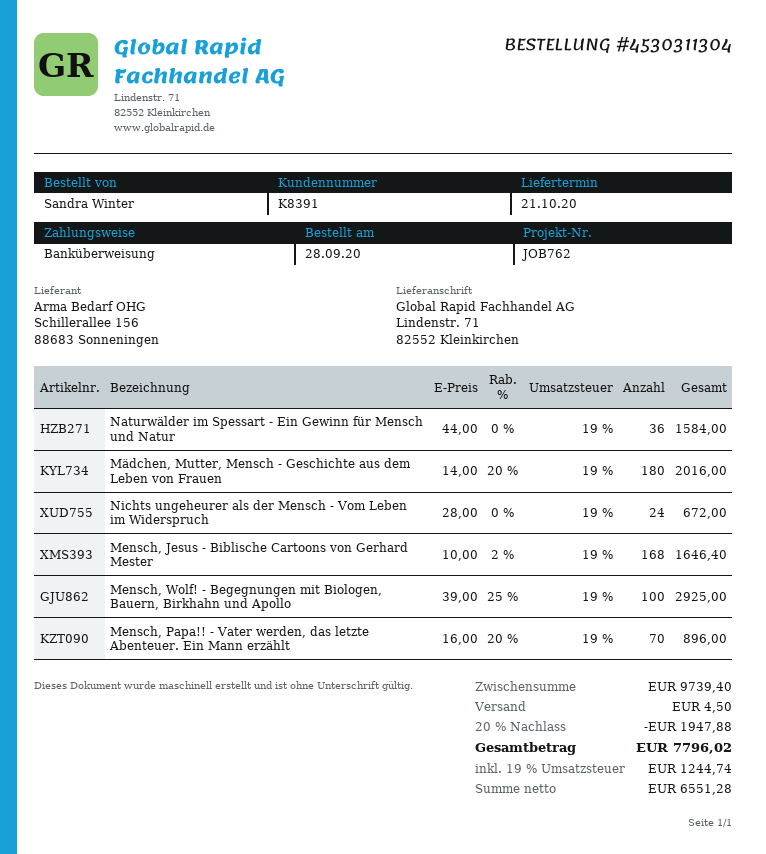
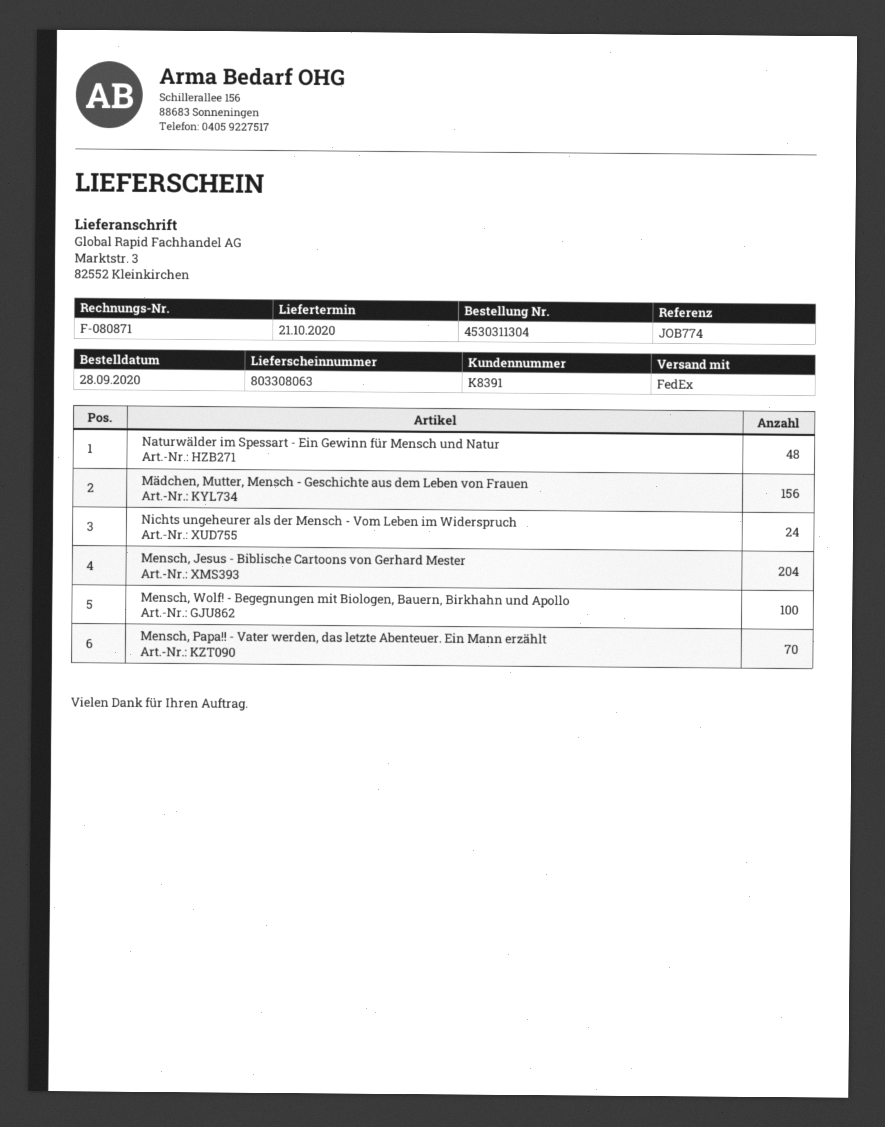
reference: JOB762 -> JOB774
ship to: Lindenstr. 71, 82552 Kleinkirchen -> Marktstr. 3, 82552 Kleinkirchen
Naturwälder im Spessart - Ein Gewinn für Mensch und Natur: 36 -> 48
Mädchen, Mutter, Mensch - Geschichte aus dem Leben von Frauen: 180 -> 156
Mensch, Jesus - Biblische Cartoons von Gerhard Mester: 168 -> 204

